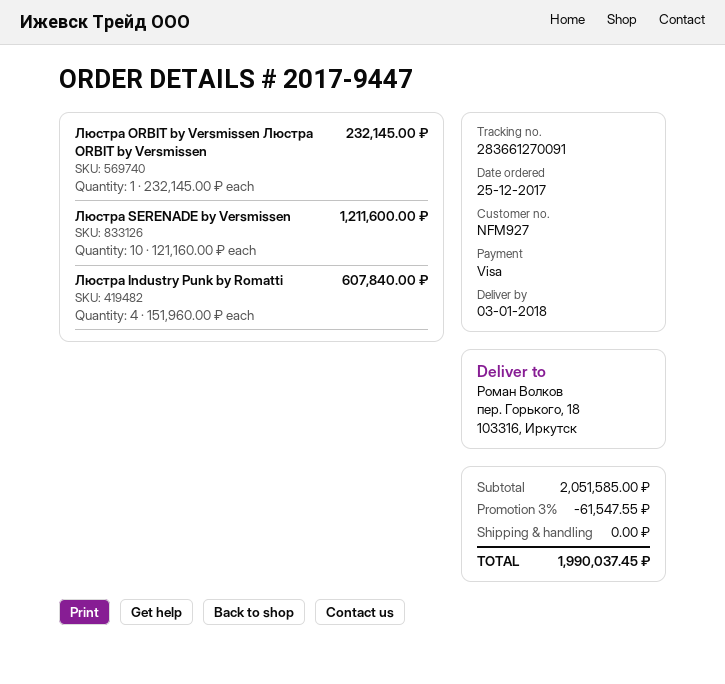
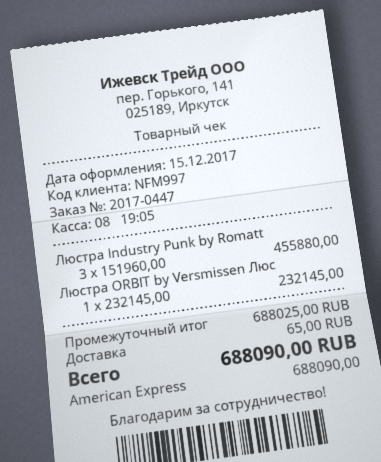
order number: 2017-9447 -> 2017-0447
order date: 2017-12-25 -> 2017-12-15
customer number: NFM927 -> NFM997
payment method: Visa -> American Express
Люстра SERENADE by Versmissen: 10 x 121160.00 = 1211600.00 -> none
Люстра Industry Punk by Romatti: 4 x 151960.00 = 607840.00 -> 3 x 151960.00 = 455880.00
subtotal: 2051585.00 -> 688025.00
discount: 3% = 61547.55 -> none
shipping: 0.00 -> 65.00
total: 1990037.45 -> 688090.00

